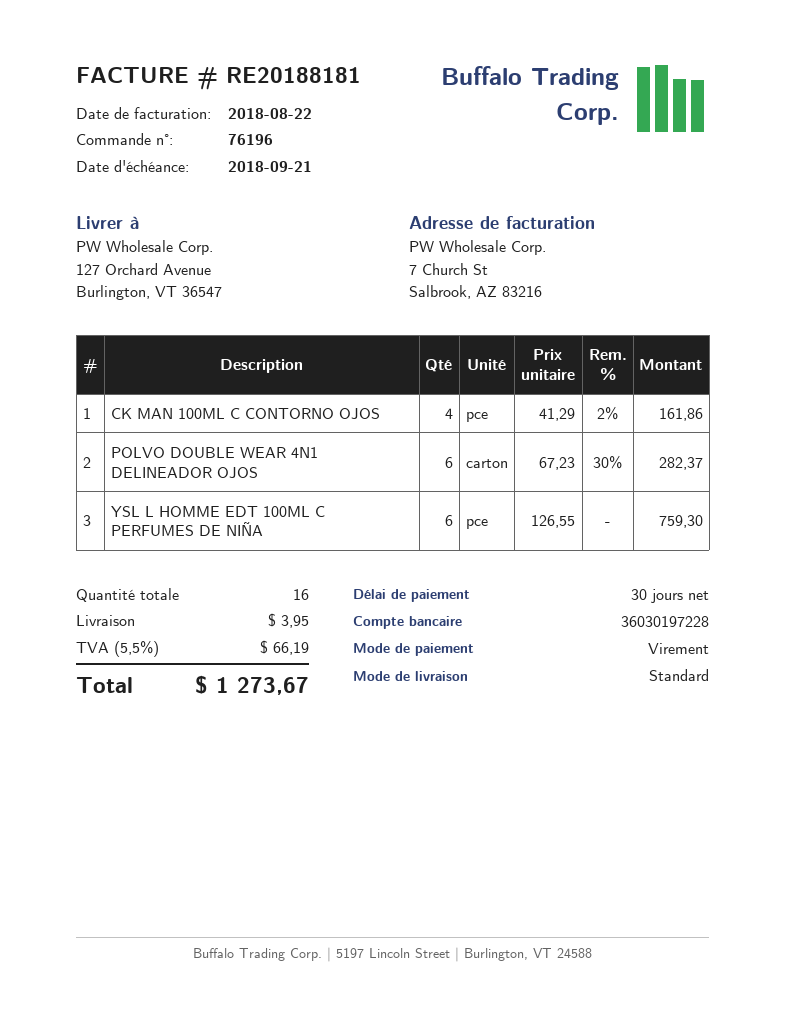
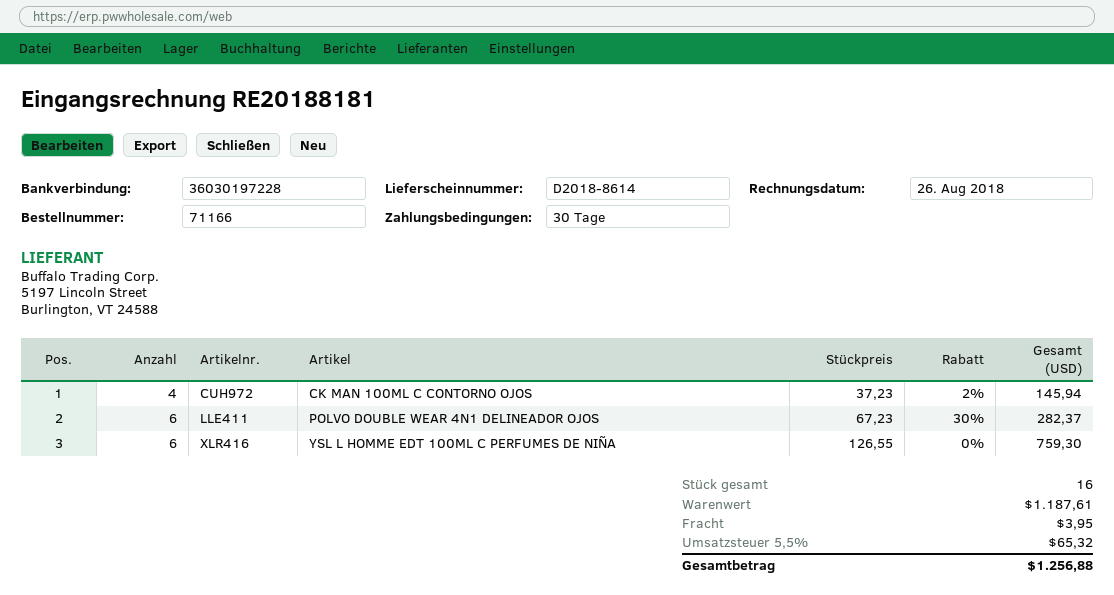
order number: 76196 -> 71166
invoice date: 2018-08-22 -> 2018-08-26
CK MAN 100ML C CONTORNO OJOS: 4 x 41.29 - 2% = 161.86 -> 4 x 37.23 - 2% = 145.94
tax: 5.5% = 66.19 -> 5.5% = 65.32
total: 1273.67 -> 1256.88

